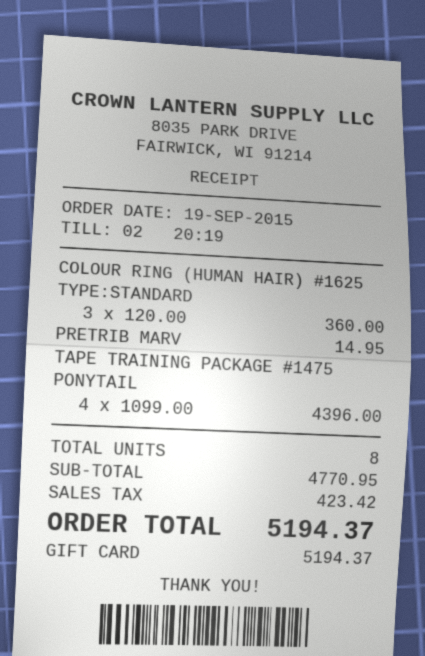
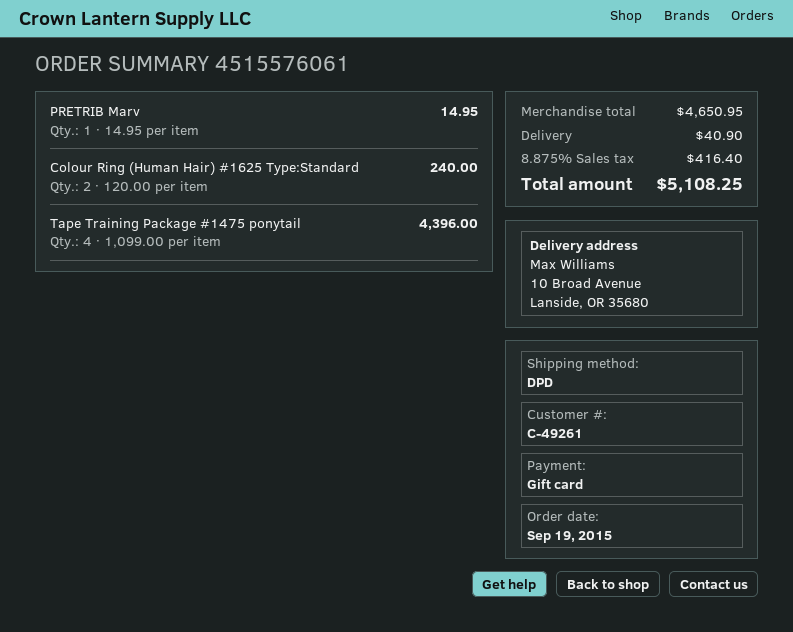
COLOUR RING (HUMAN HAIR) #1625 TYPE:STANDARD: 3 x 120.00 = 360.00 -> 2 x 120.00 = 240.00
subtotal: 4770.95 -> 4650.95
shipping: none -> 40.90
tax: 423.42 -> 416.40
total: 5194.37 -> 5108.25

